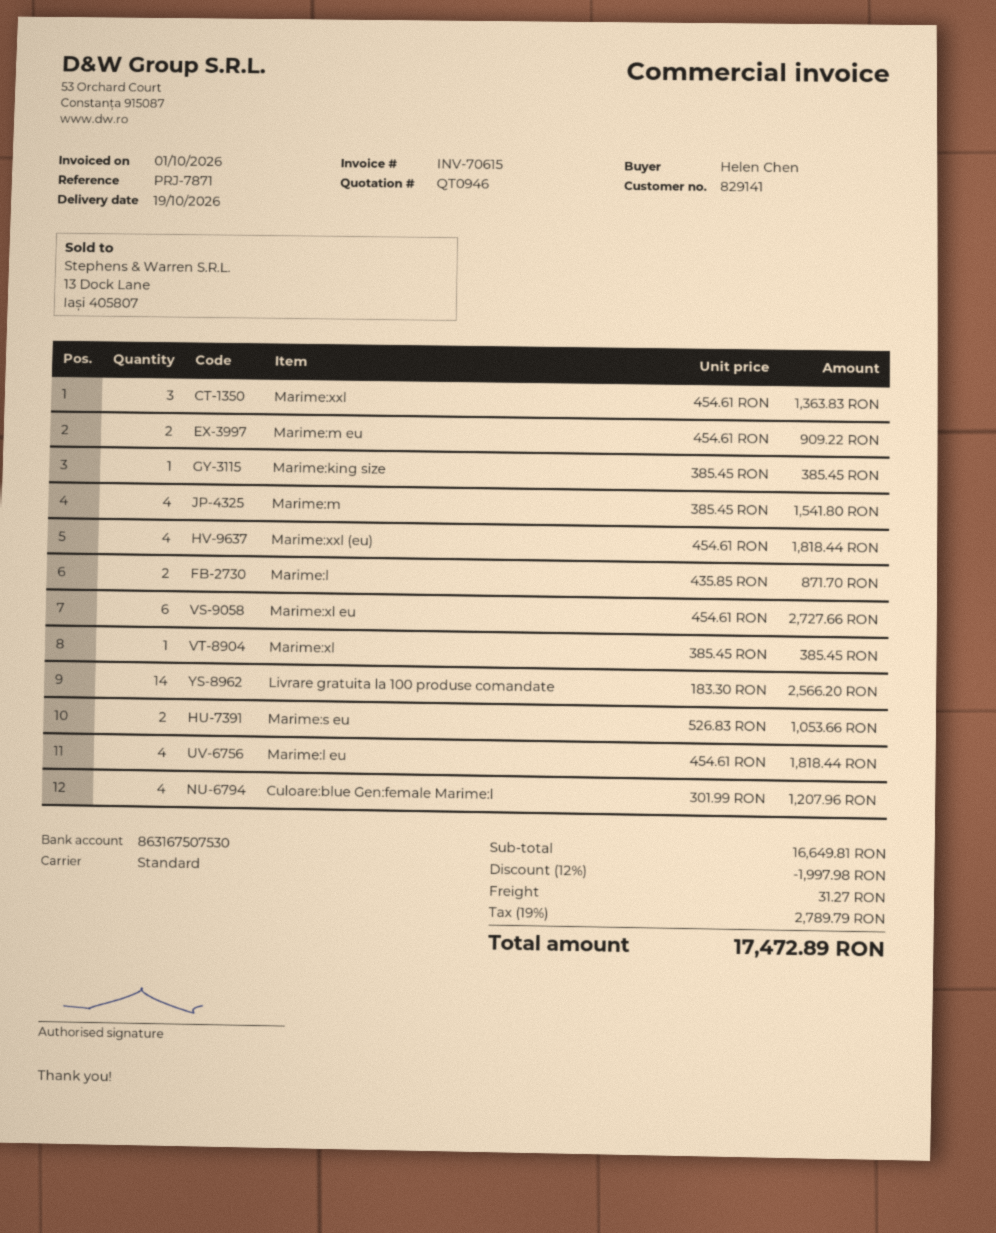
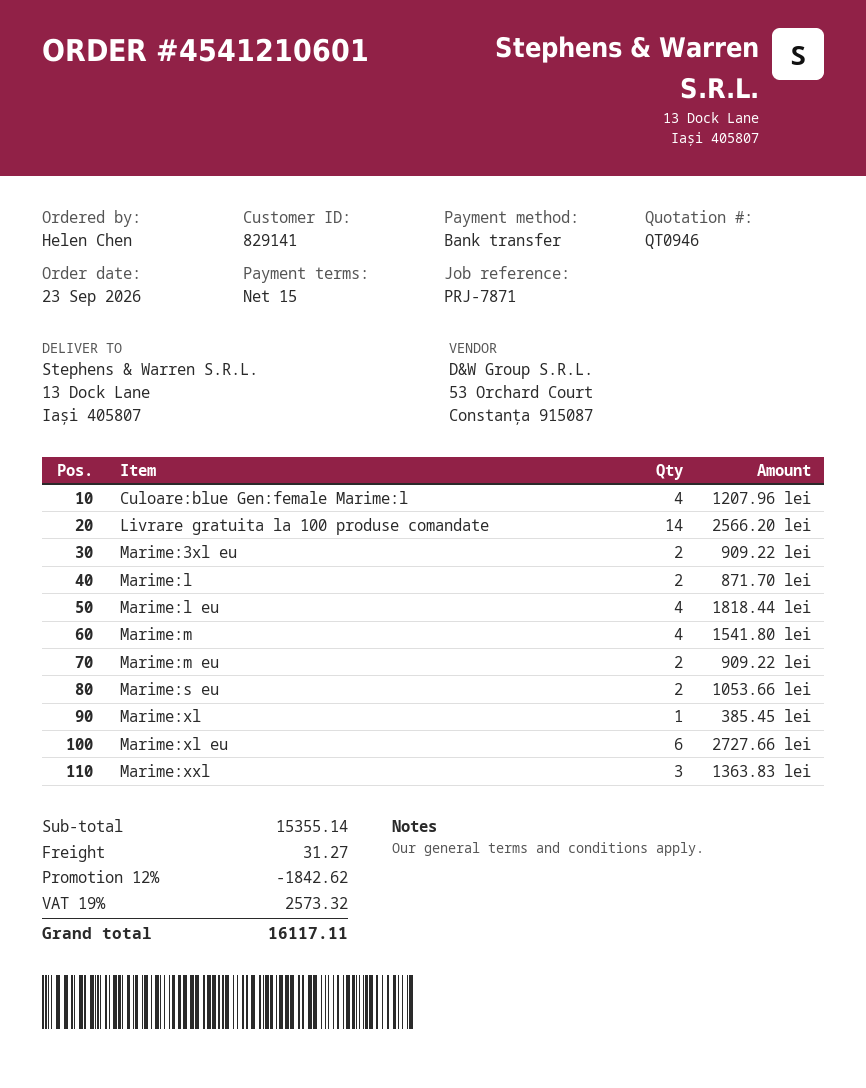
Marime:king size: 1 for 385.45 -> none
Marime:xxl (eu): 4 for 1818.44 -> none
Marime:3xl eu: none -> 2 for 909.22
subtotal: 16649.81 -> 15355.14
discount: 12% = 1997.98 -> 12% = 1842.62
tax: 19% = 2789.79 -> 19% = 2573.32
total: 17472.89 -> 16117.11

